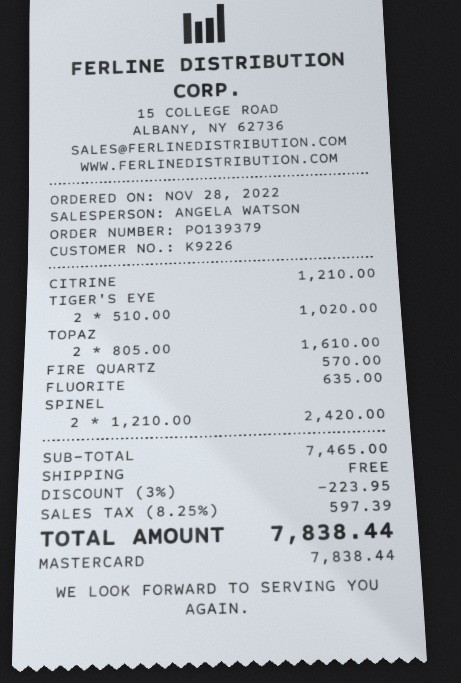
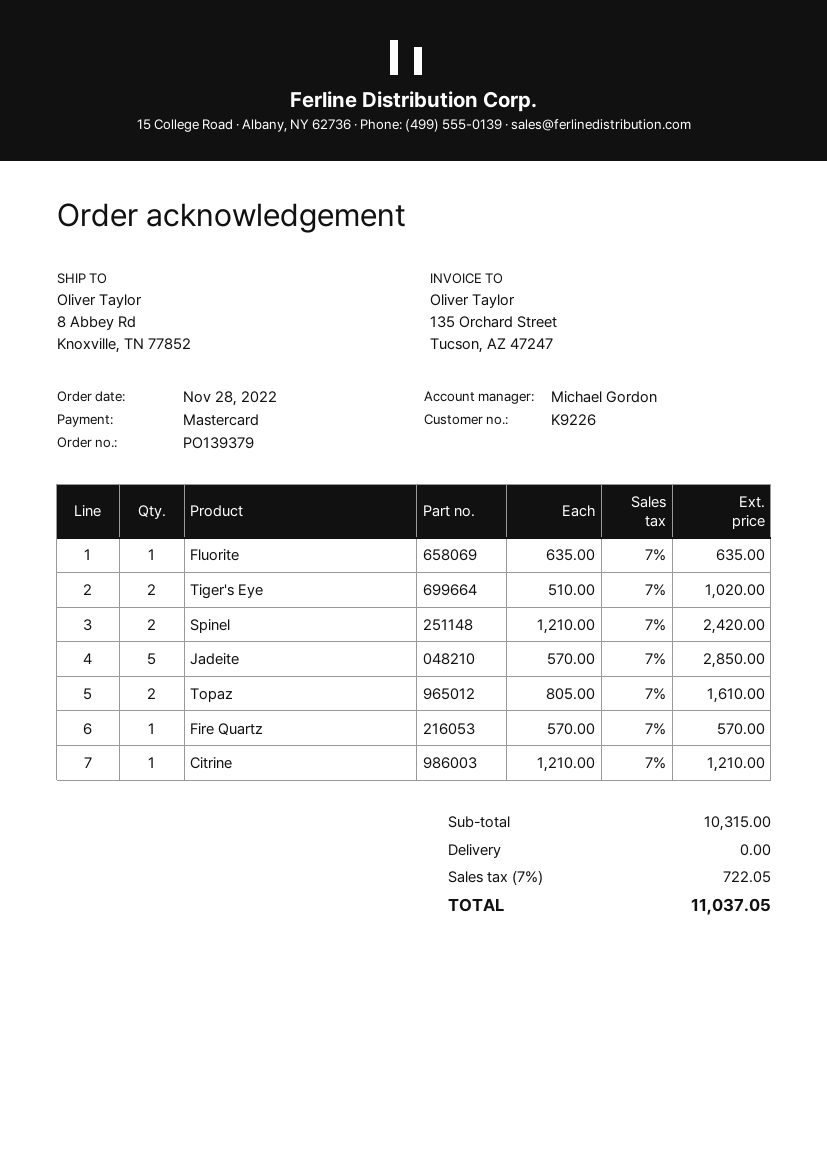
sales rep: ANGELA WATSON -> Michael Gordon
Jadeite: none -> 5 x 570.00 = 2850.00
subtotal: 7465.00 -> 10315.00
discount: 3% = 223.95 -> none
tax: 8.25% = 597.39 -> 7% = 722.05
total: 7838.44 -> 11037.05

